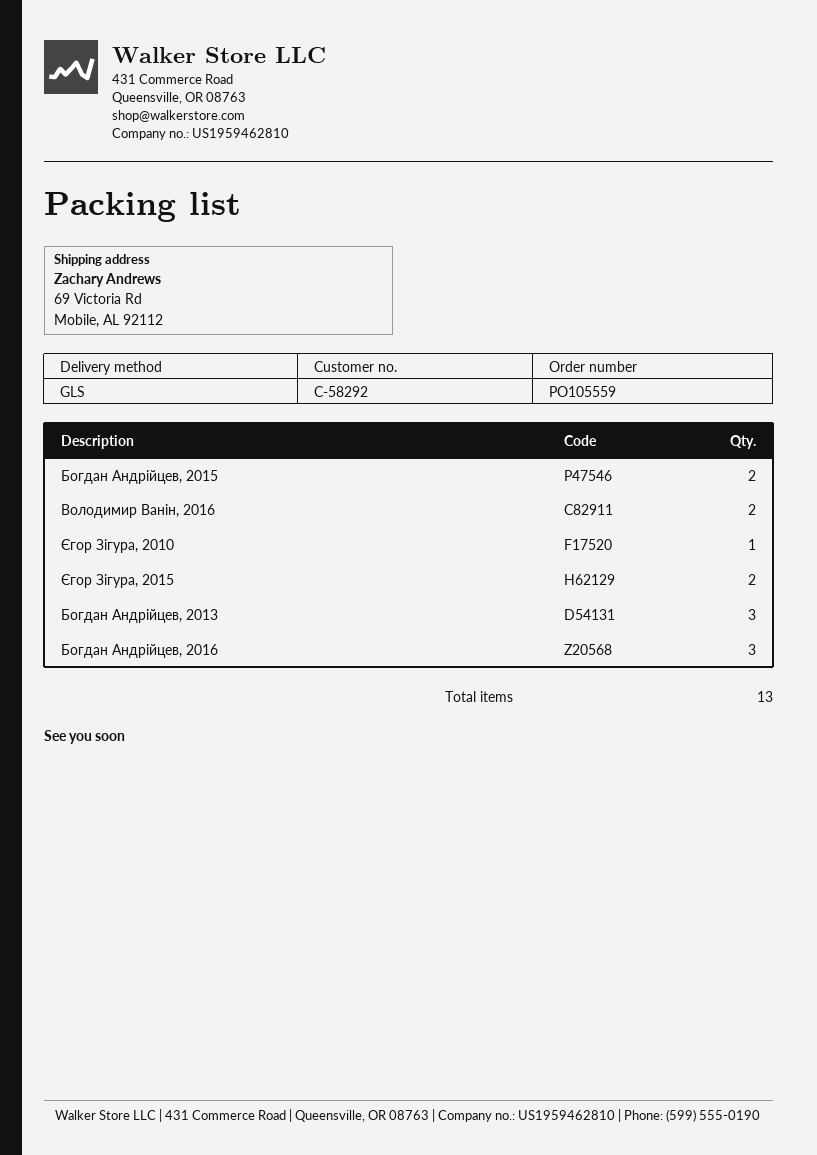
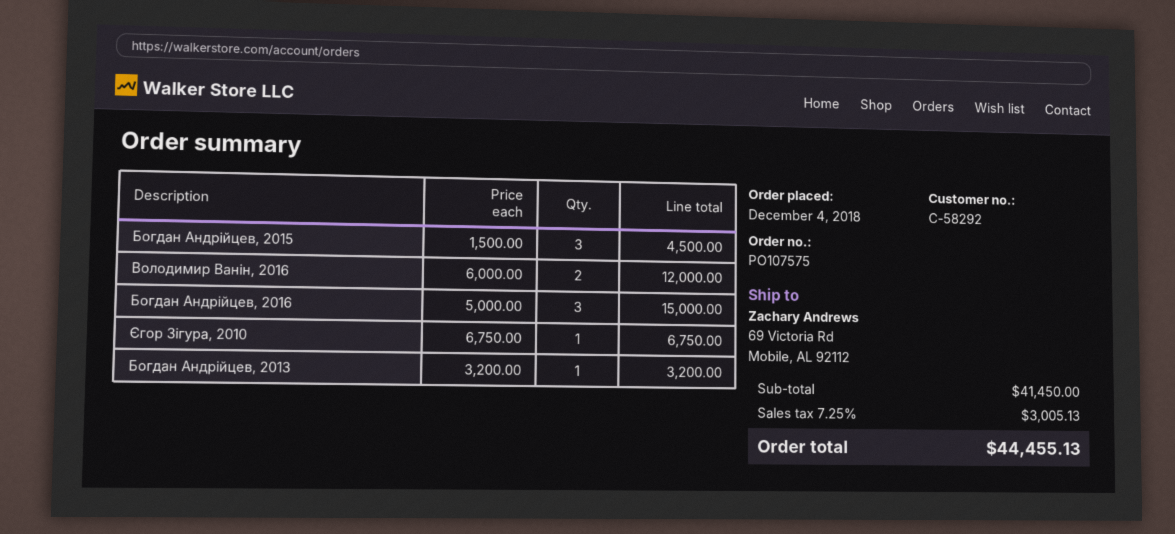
order number: PO105559 -> PO107575
Богдан Андрійцев, 2015: 2 -> 3
Єгор Зігура, 2015: 2 -> none
Богдан Андрійцев, 2013: 3 -> 1

